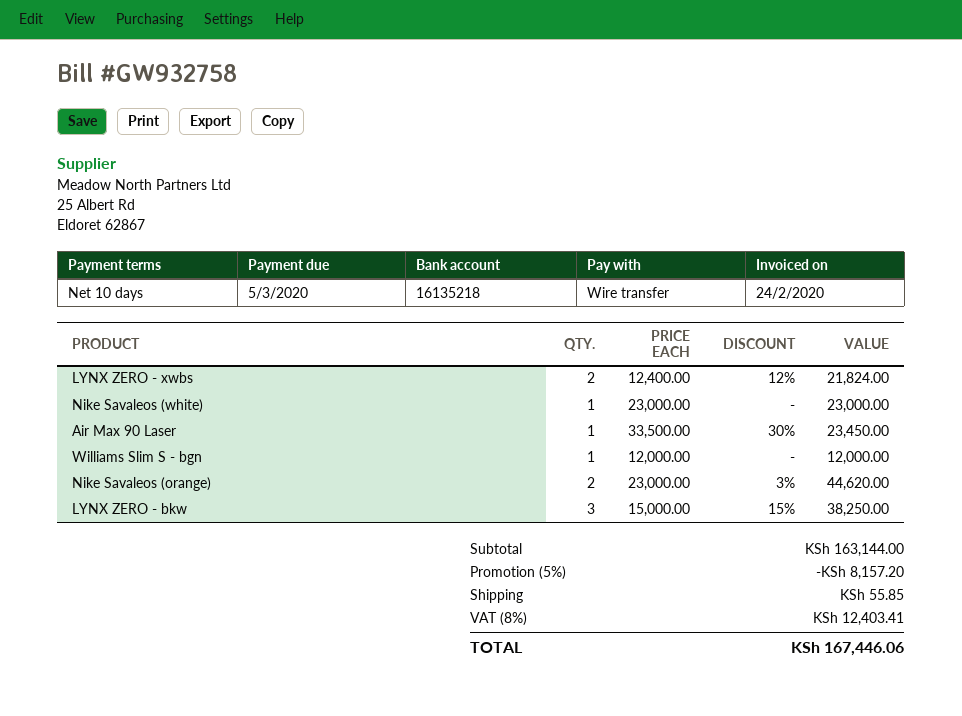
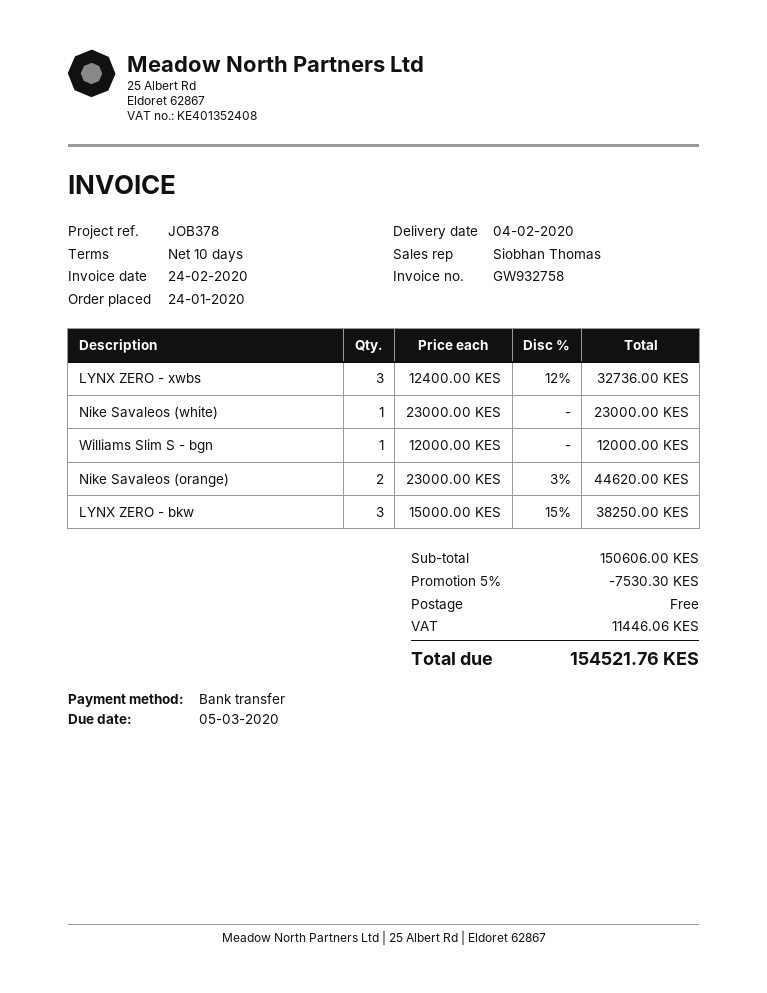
LYNX ZERO - xwbs: 2 x 12400.00 - 12% = 21824.00 -> 3 x 12400.00 - 12% = 32736.00
Air Max 90 Laser: 1 x 33500.00 - 30% = 23450.00 -> none
subtotal: 163144.00 -> 150606.00
discount: 5% = 8157.20 -> 5% = 7530.30
shipping: 55.85 -> 0.00
tax: 12403.41 -> 11446.06
total: 167446.06 -> 154521.76

